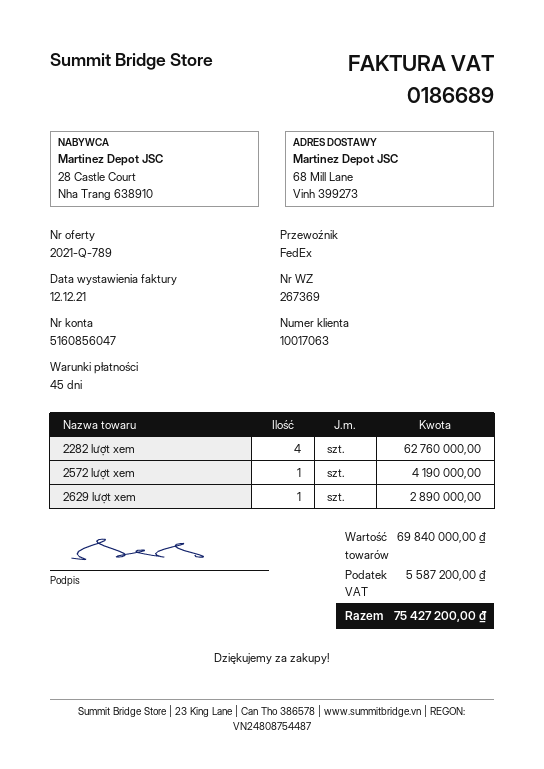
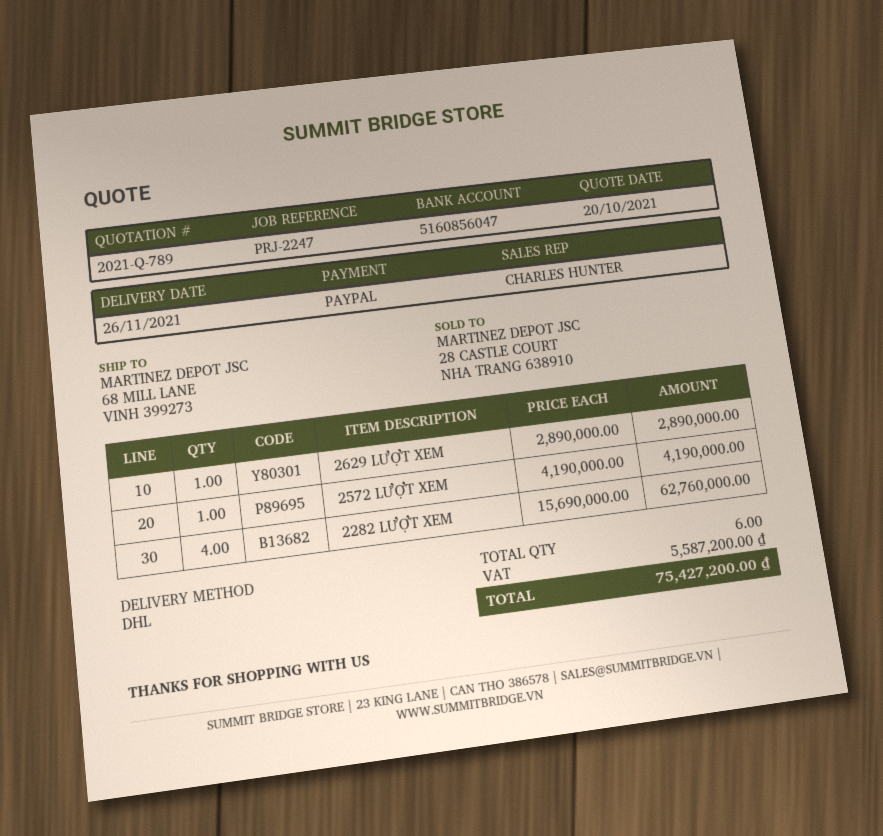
shipping method: FedEx -> DHL

